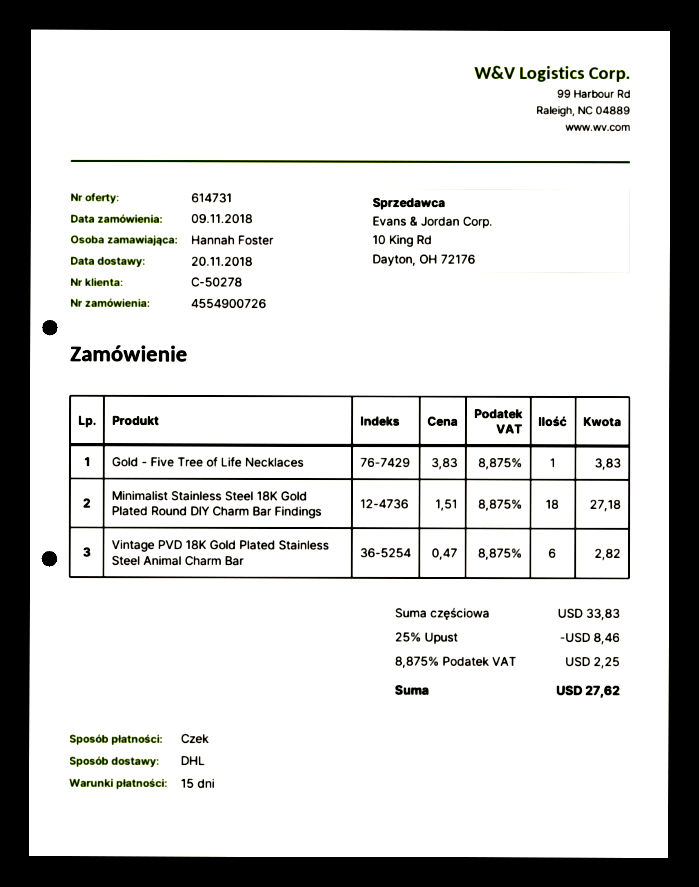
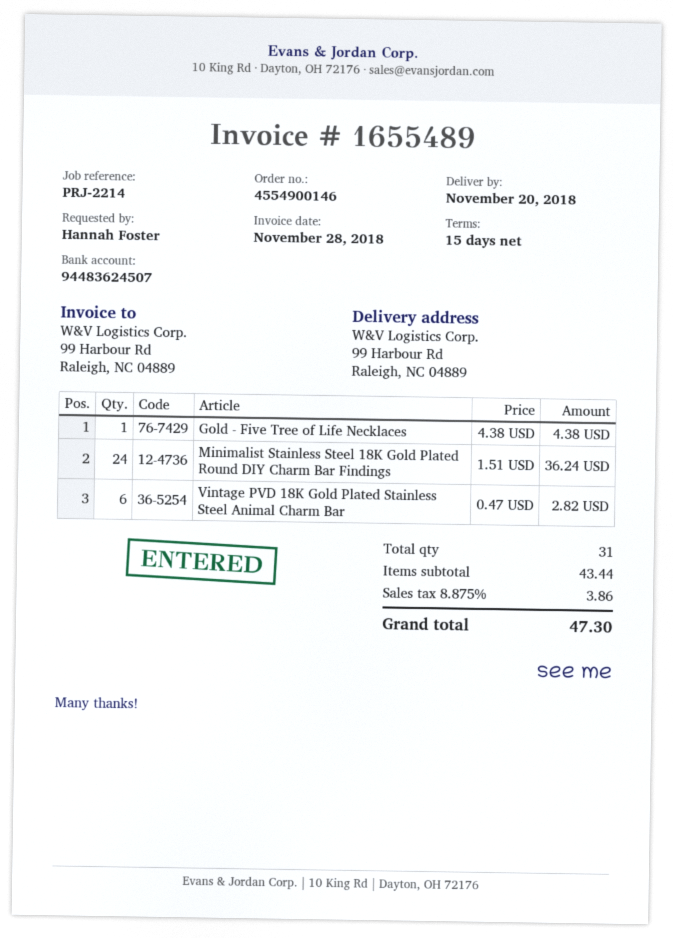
order number: 4554900726 -> 4554900146
Gold - Five Tree of Life Necklaces: 1 x 3.83 = 3.83 -> 1 x 4.38 = 4.38
Minimalist Stainless Steel 18K Gold Plated Round DIY Charm Bar Findings: 18 x 1.51 = 27.18 -> 24 x 1.51 = 36.24
subtotal: 33.83 -> 43.44
discount: 25% = 8.46 -> none
tax: 8.875% = 2.25 -> 8.875% = 3.86
total: 27.62 -> 47.30

